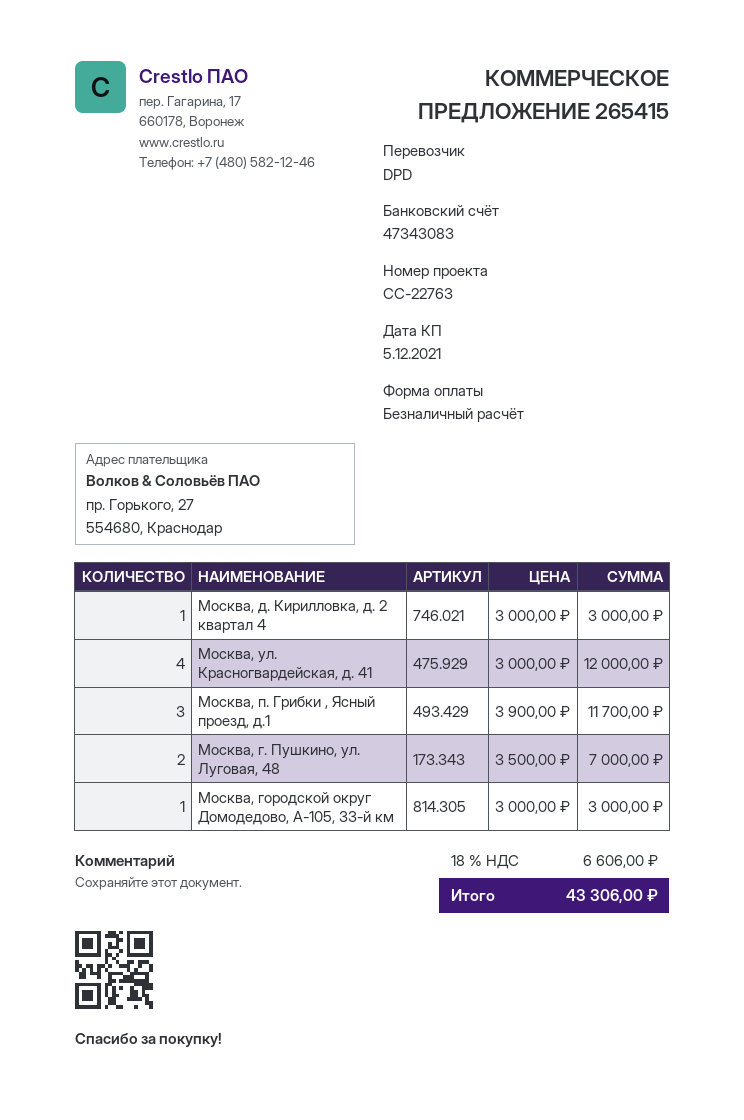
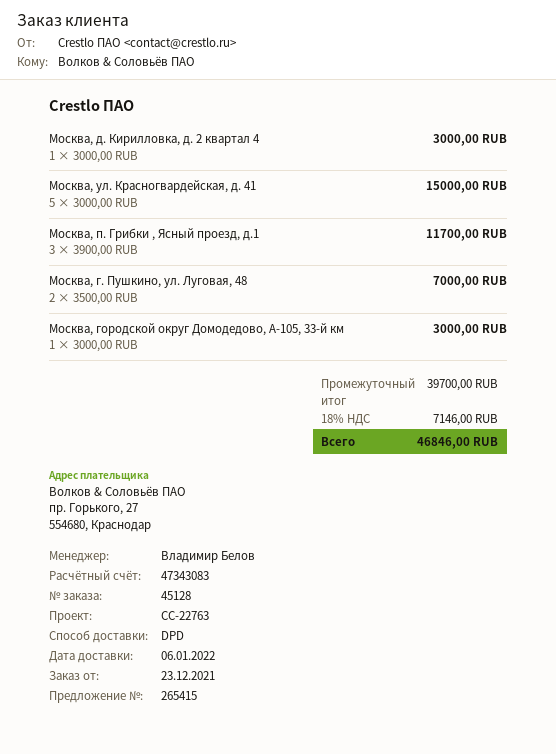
Москва, ул. Красногвардейская, д. 41: 4 x 3000.00 = 12000.00 -> 5 x 3000.00 = 15000.00
tax: 18% = 6606.00 -> 18% = 7146.00
total: 43306.00 -> 46846.00

